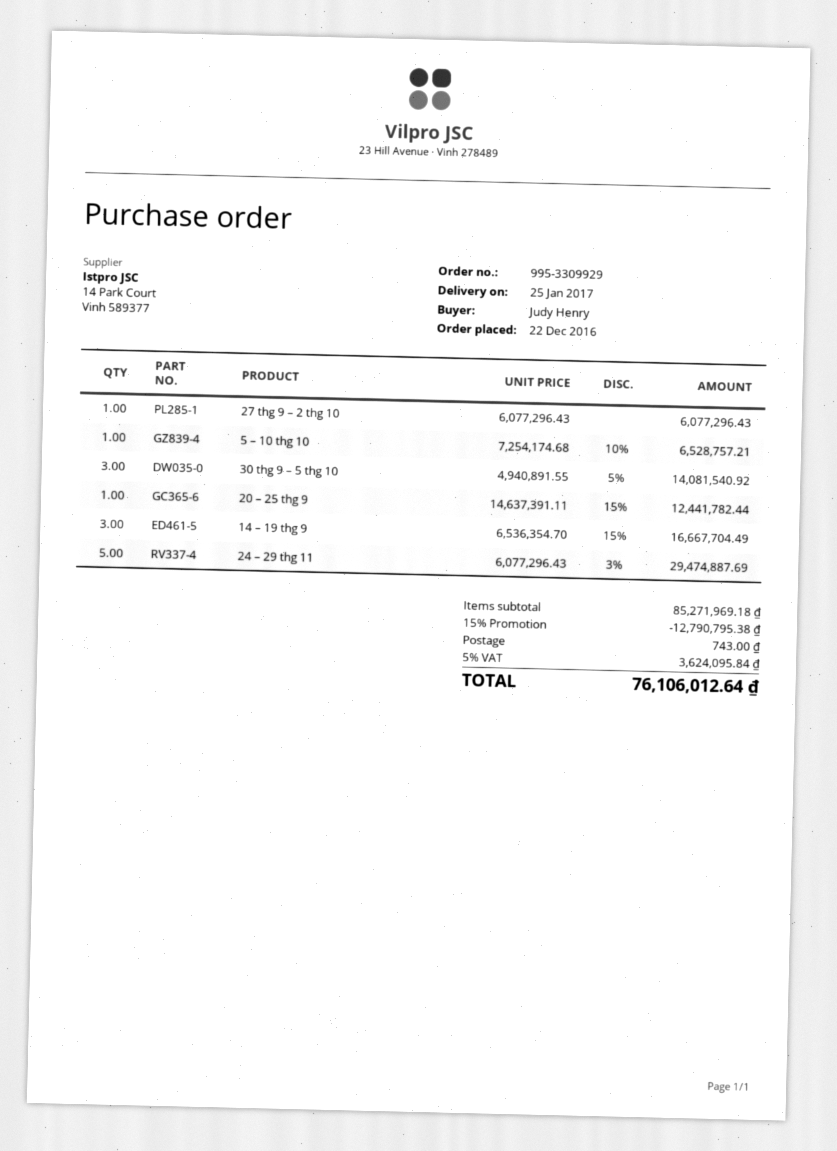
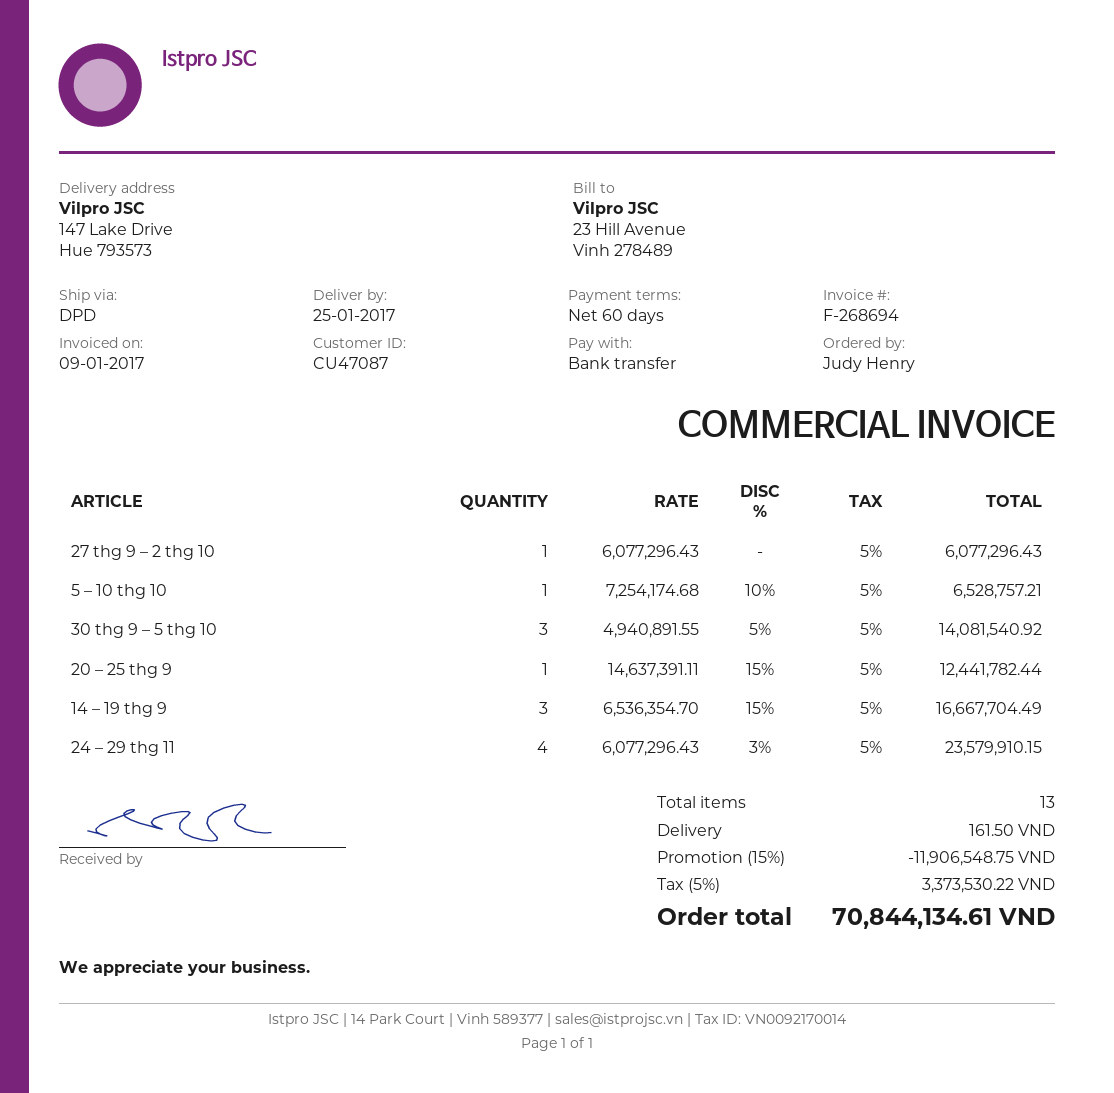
24 – 29 thg 11: 5 x 6077296.43 - 3% = 29474887.69 -> 4 x 6077296.43 - 3% = 23579910.15
discount: 15% = 12790795.38 -> 15% = 11906548.75
shipping: 743.00 -> 161.50
tax: 5% = 3624095.84 -> 5% = 3373530.22
total: 76106012.64 -> 70844134.61

